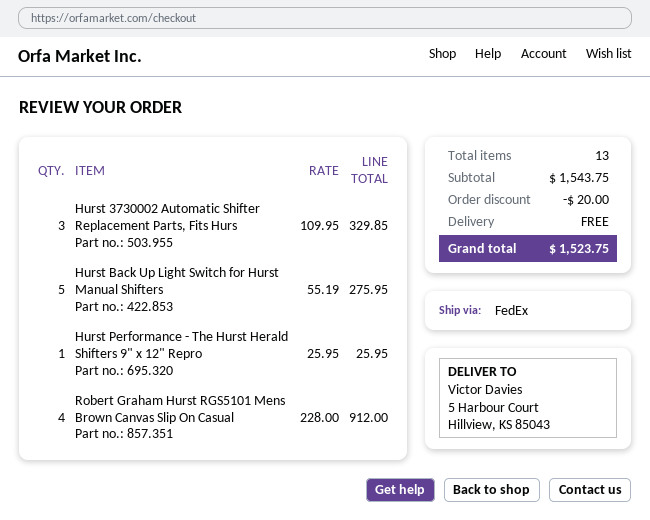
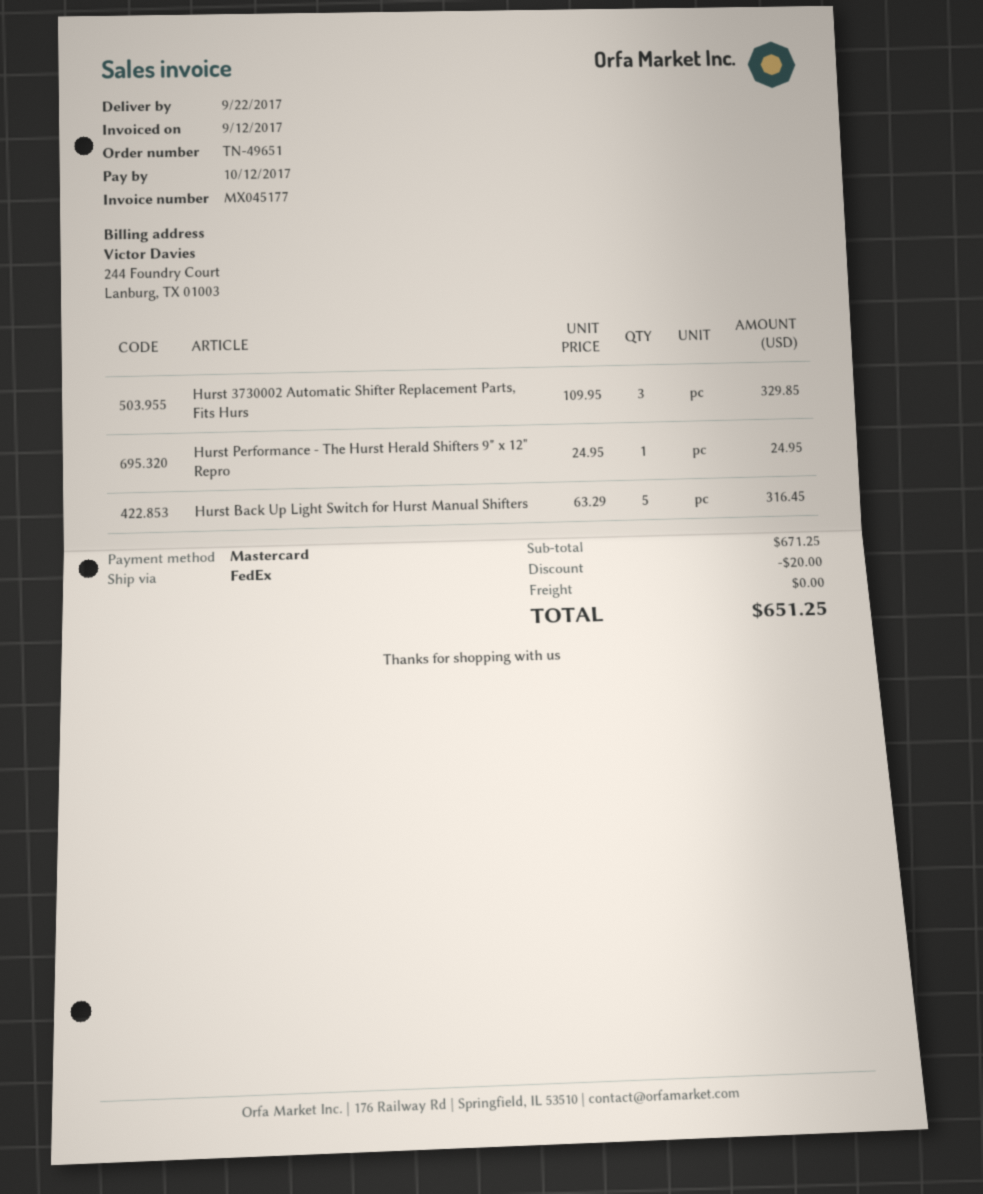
Hurst Back Up Light Switch for Hurst Manual Shifters: 5 x 55.19 = 275.95 -> 5 x 63.29 = 316.45
Hurst Performance - The Hurst Herald Shifters 9" x 12" Repro: 1 x 25.95 = 25.95 -> 1 x 24.95 = 24.95
Robert Graham Hurst RGS5101 Mens Brown Canvas Slip On Casual: 4 x 228.00 = 912.00 -> none
subtotal: 1543.75 -> 671.25
total: 1523.75 -> 651.25

